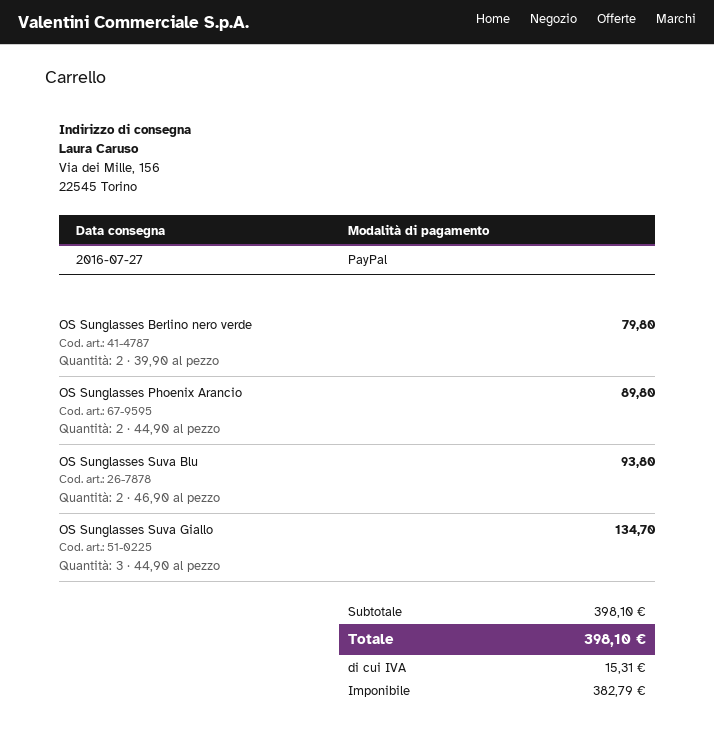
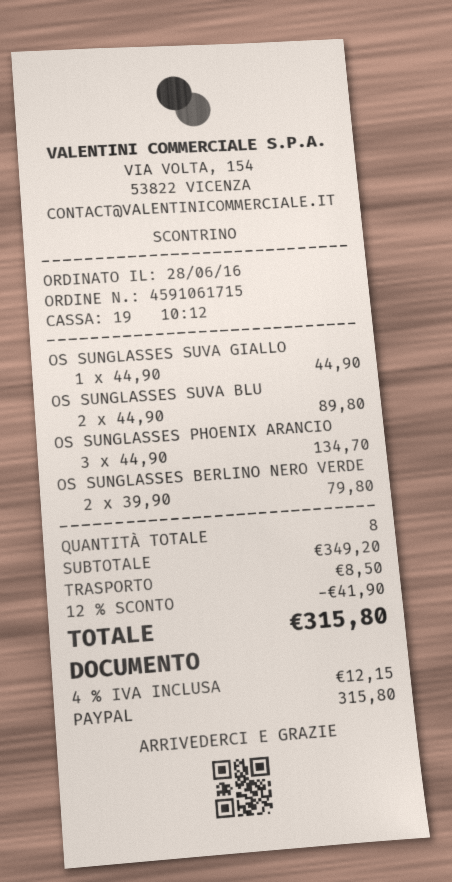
OS Sunglasses Phoenix Arancio: 2 x 44.90 = 89.80 -> 3 x 44.90 = 134.70
OS Sunglasses Suva Blu: 2 x 46.90 = 93.80 -> 2 x 44.90 = 89.80
OS Sunglasses Suva Giallo: 3 x 44.90 = 134.70 -> 1 x 44.90 = 44.90
subtotal: 398.10 -> 349.20
discount: none -> 12% = 41.90
shipping: none -> 8.50
tax: 15.31 -> 12.15
total: 398.10 -> 315.80

